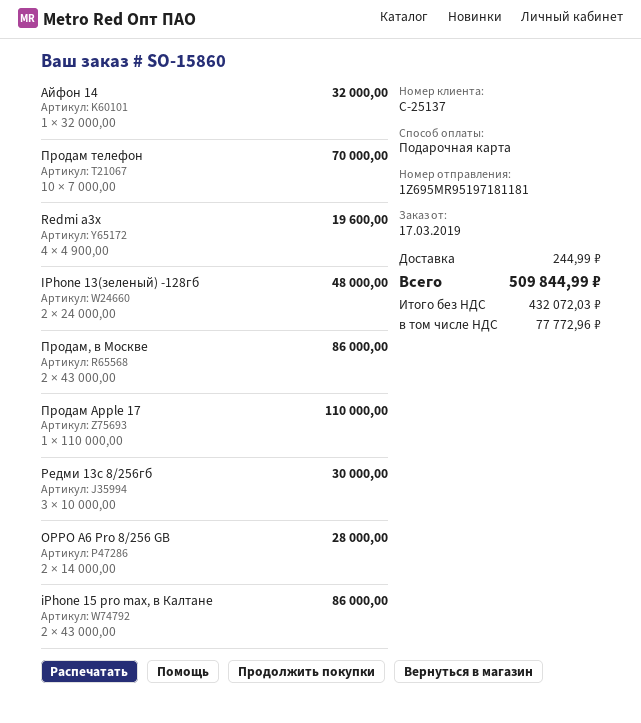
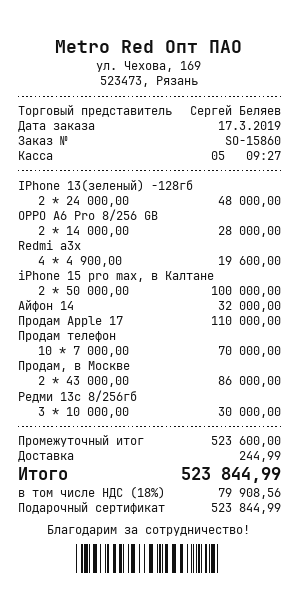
iPhone 15 pro max, в Калтане: 2 x 43000.00 = 86000.00 -> 2 x 50000.00 = 100000.00
tax: 77772.96 -> 79908.56
total: 509844.99 -> 523844.99

